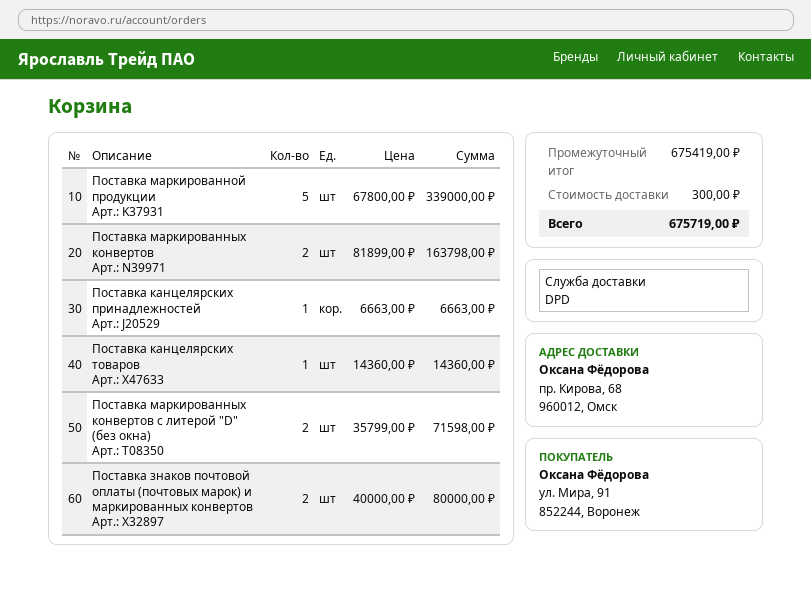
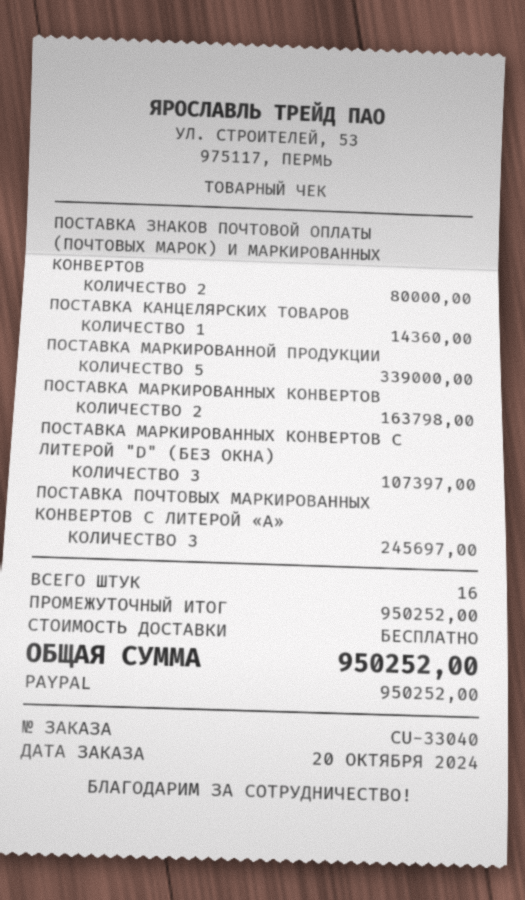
Поставка канцелярских принадлежностей: 1 for 6663.00 -> none
Поставка маркированных конвертов с литерой "D" (без окна): 2 for 71598.00 -> 3 for 107397.00
ПОСТАВКА ПОЧТОВЫХ МАРКИРОВАННЫХ КОНВЕРТОВ С ЛИТЕРОЙ «А»: none -> 3 for 245697.00
subtotal: 675419.00 -> 950252.00
shipping: 300.00 -> 0.00
total: 675719.00 -> 950252.00

